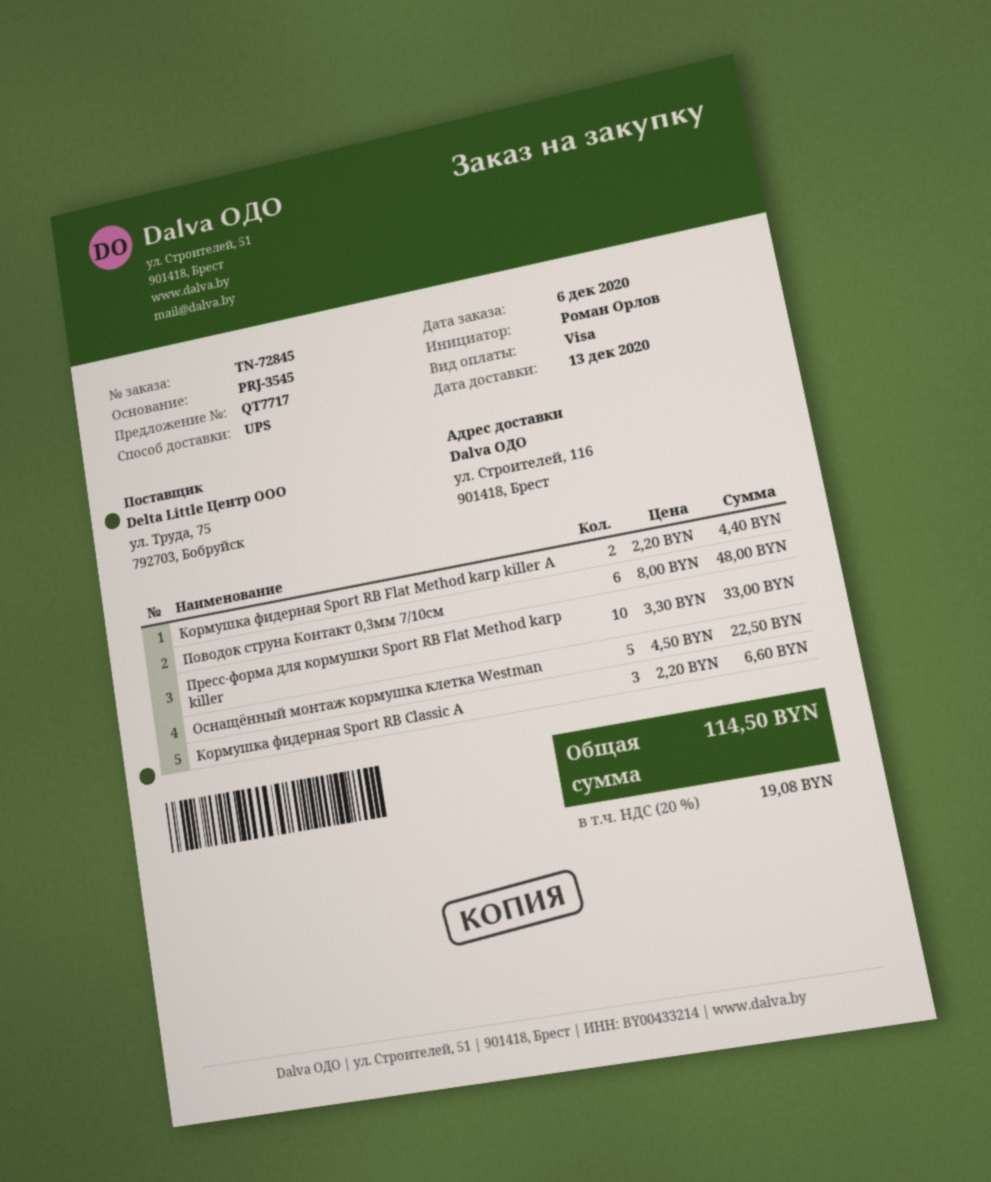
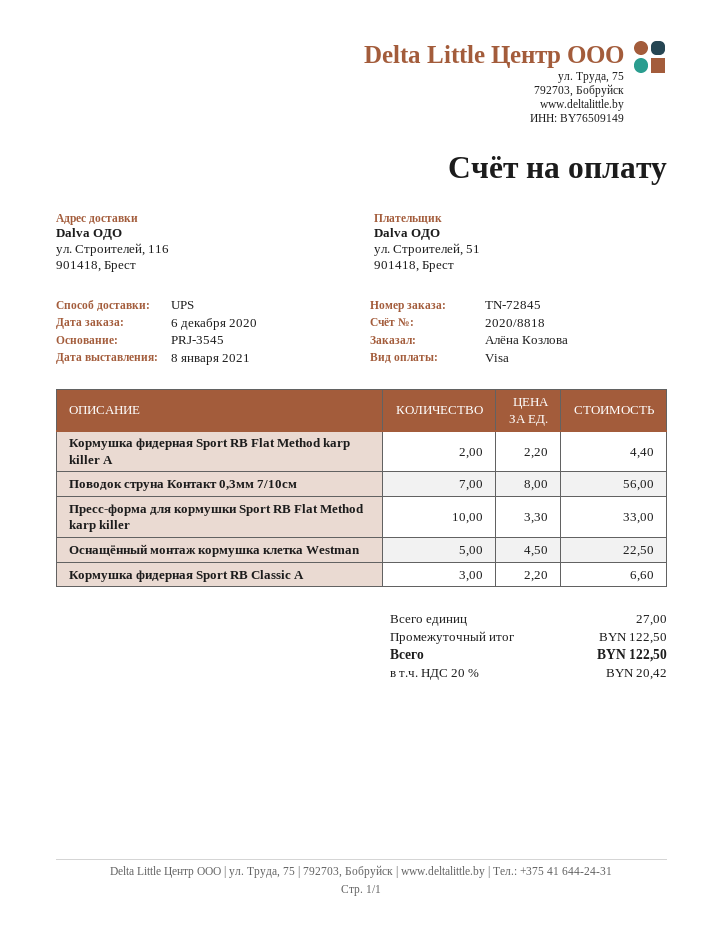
ordered by: Роман Орлов -> Алёна Козлова
Поводок струна Контакт 0,3мм 7/10см: 6 x 8.00 = 48.00 -> 7 x 8.00 = 56.00
tax: 20% = 19.08 -> 20% = 20.42
total: 114.50 -> 122.50

